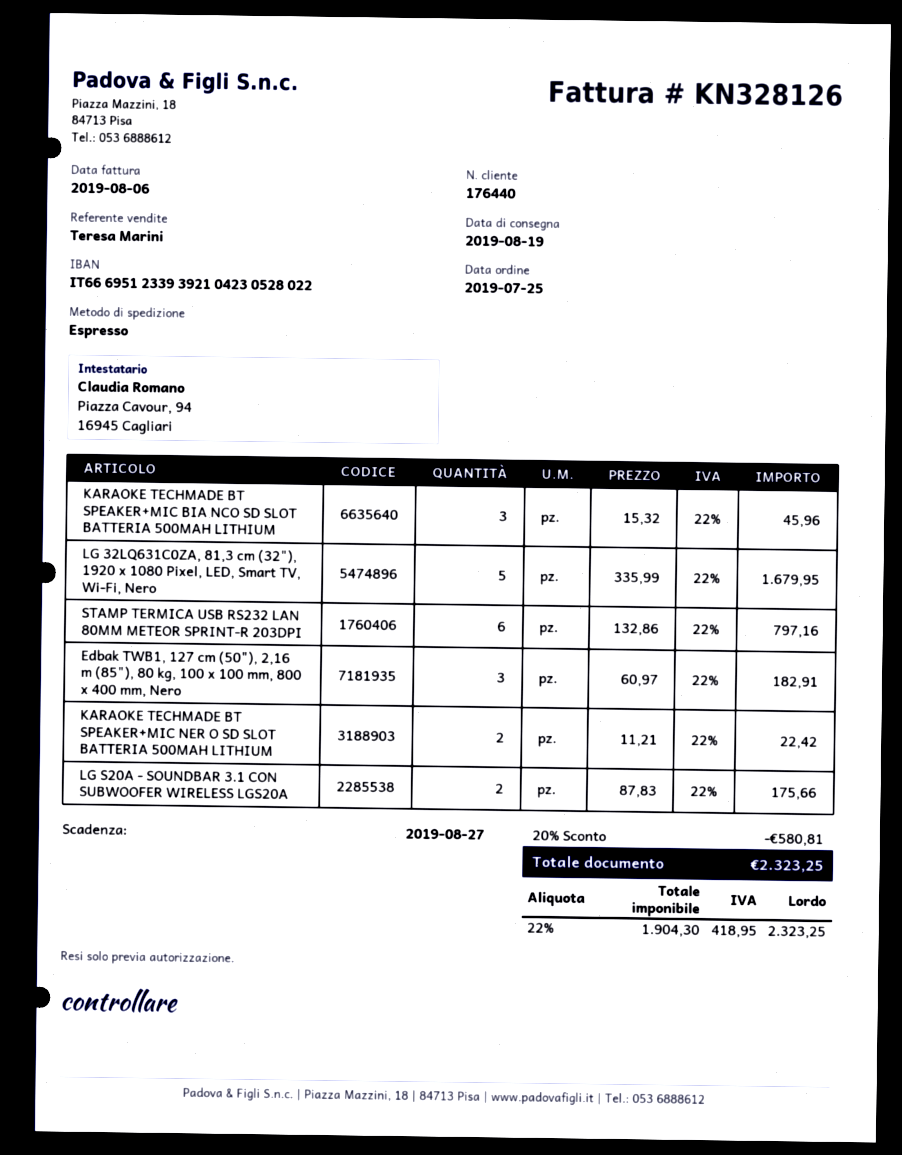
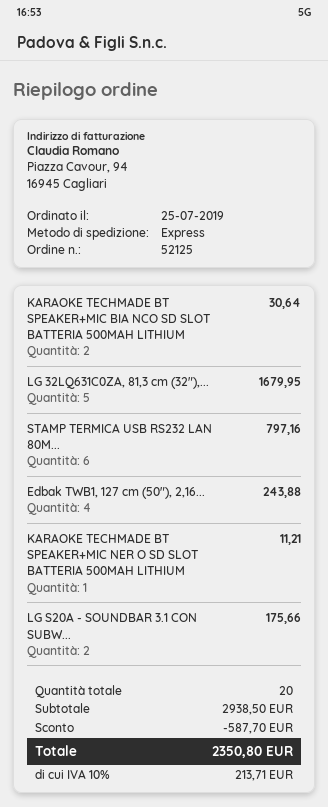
KARAOKE TECHMADE BT SPEAKER+MIC BIA NCO SD SLOT BATTERIA 500MAH LITHIUM: 3 for 45.96 -> 2 for 30.64
Edbak TWB1, 127 cm (50"), 2,16 m (85"), 80 kg, 100 x 100 mm, 800 x 400 mm, Nero: 3 for 182.91 -> 4 for 243.88
KARAOKE TECHMADE BT SPEAKER+MIC NER O SD SLOT BATTERIA 500MAH LITHIUM: 2 for 22.42 -> 1 for 11.21
discount: 580.81 -> 587.70
tax: 22% = 418.95 -> 10% = 213.71
total: 2323.25 -> 2350.80

